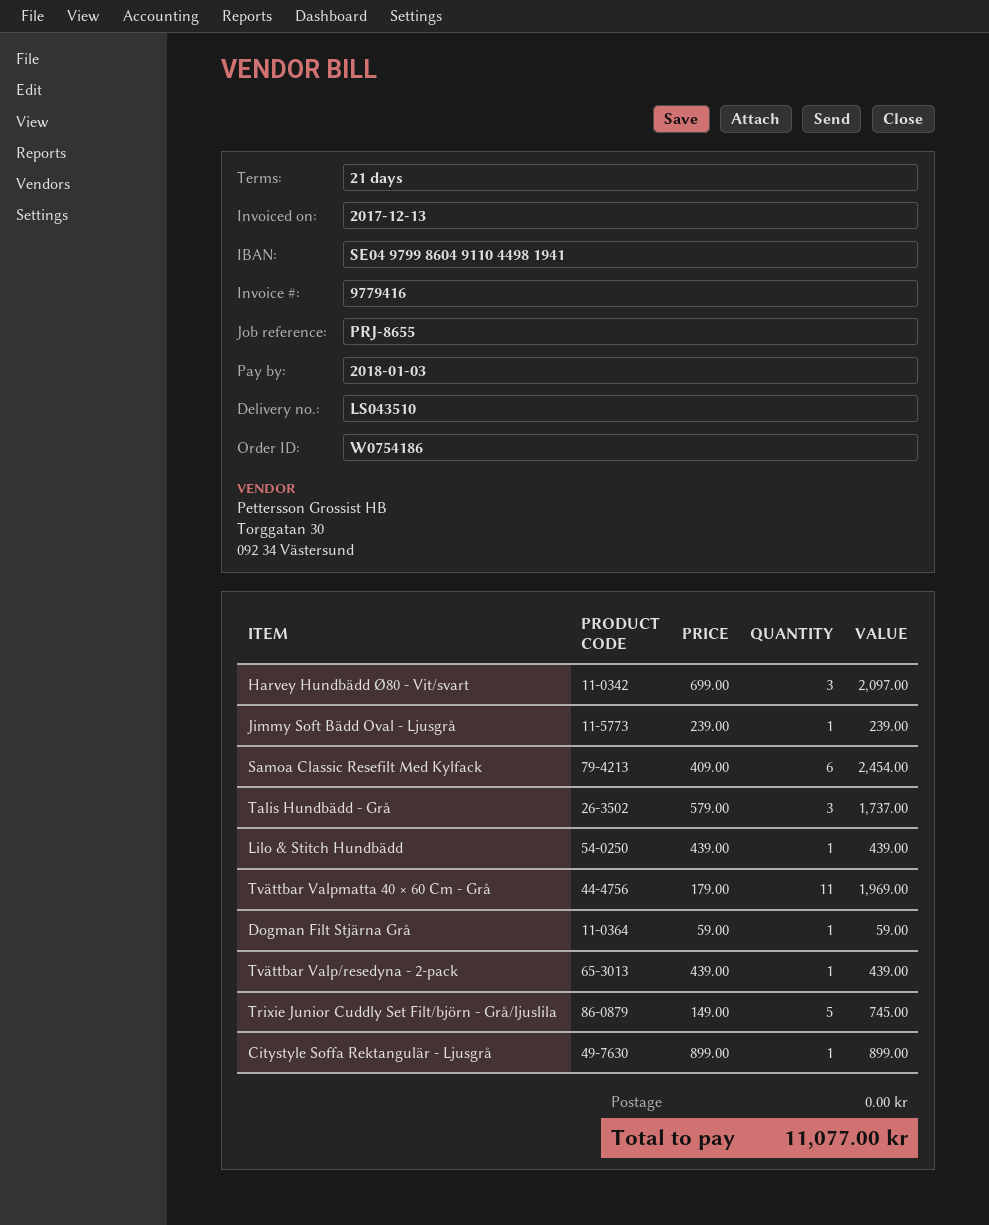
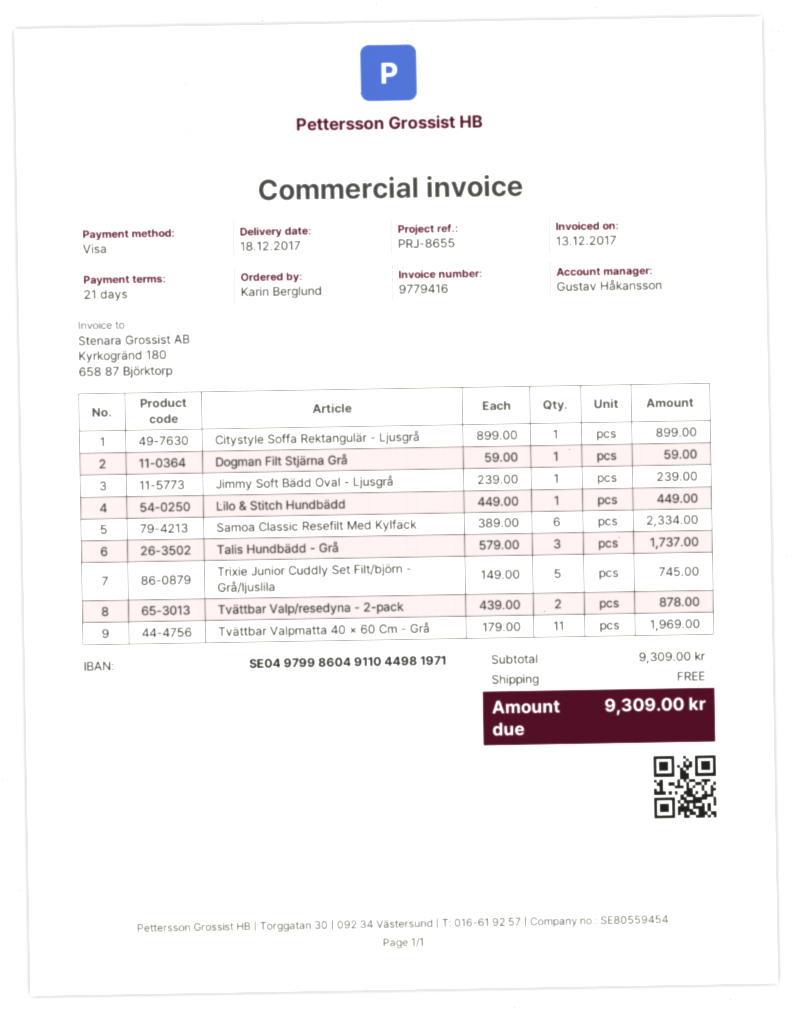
bank account: SE0497998604911044981941 -> SE0497998604911044981971
Harvey Hundbädd Ø80 - Vit/svart: 3 x 699.00 = 2097.00 -> none
Samoa Classic Resefilt Med Kylfack: 6 x 409.00 = 2454.00 -> 6 x 389.00 = 2334.00
Lilo & Stitch Hundbädd: 1 x 439.00 = 439.00 -> 1 x 449.00 = 449.00
Tvättbar Valp/resedyna - 2-pack: 1 x 439.00 = 439.00 -> 2 x 439.00 = 878.00
total: 11077.00 -> 9309.00

